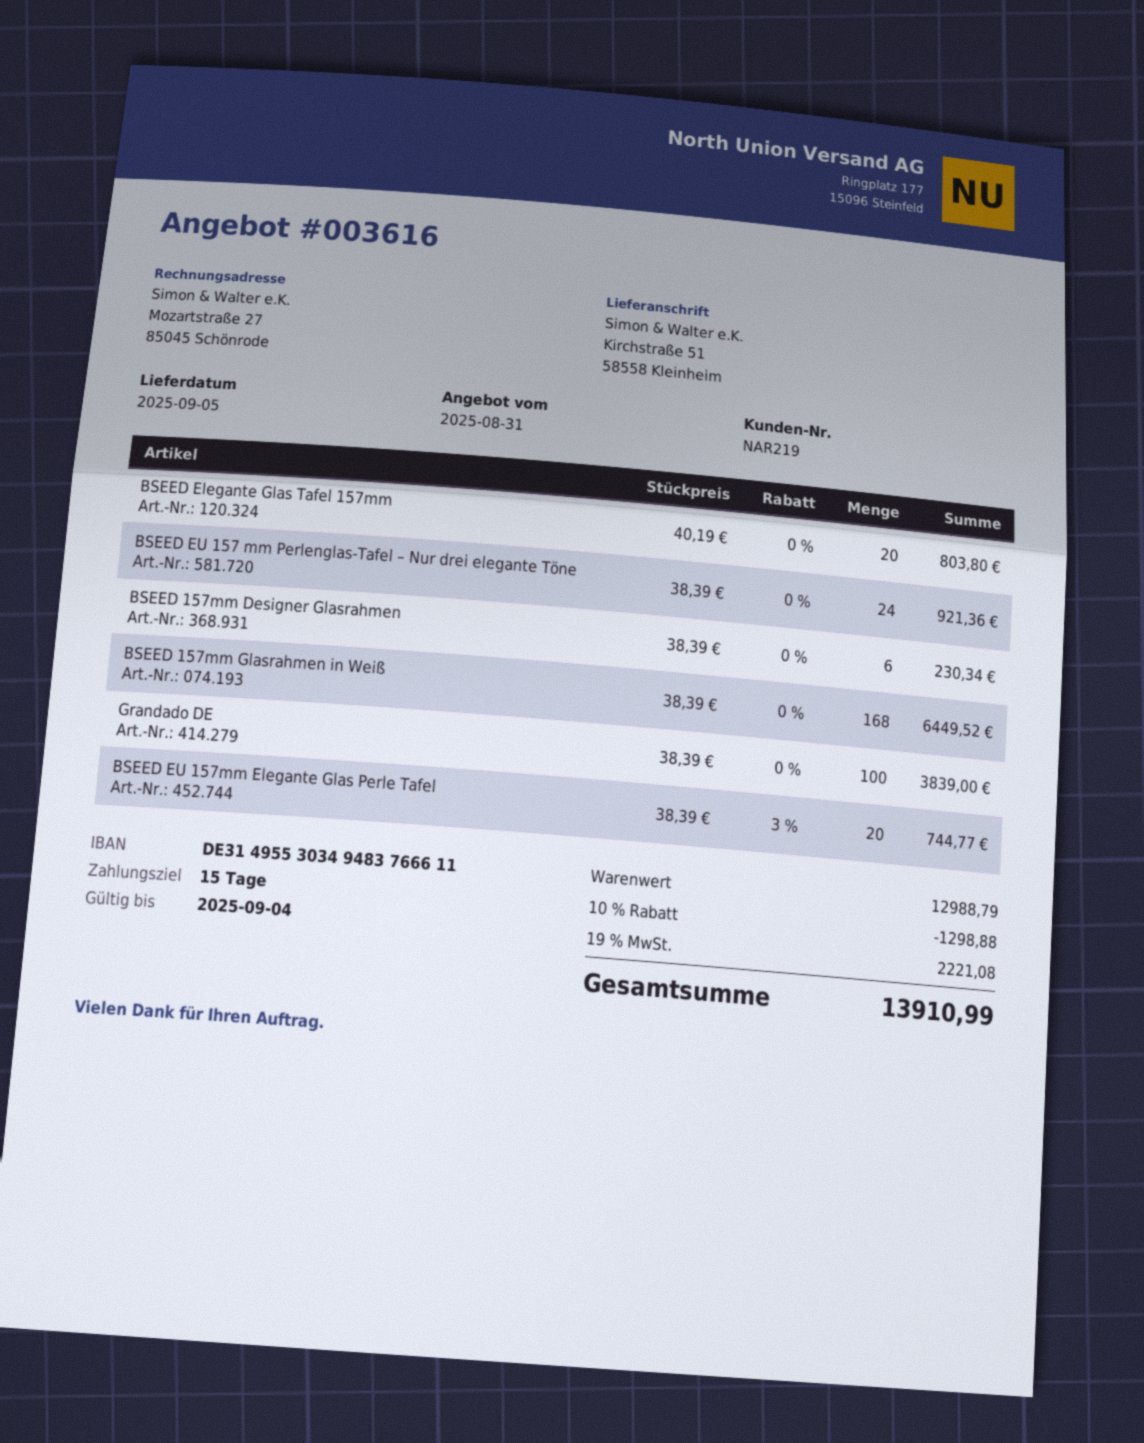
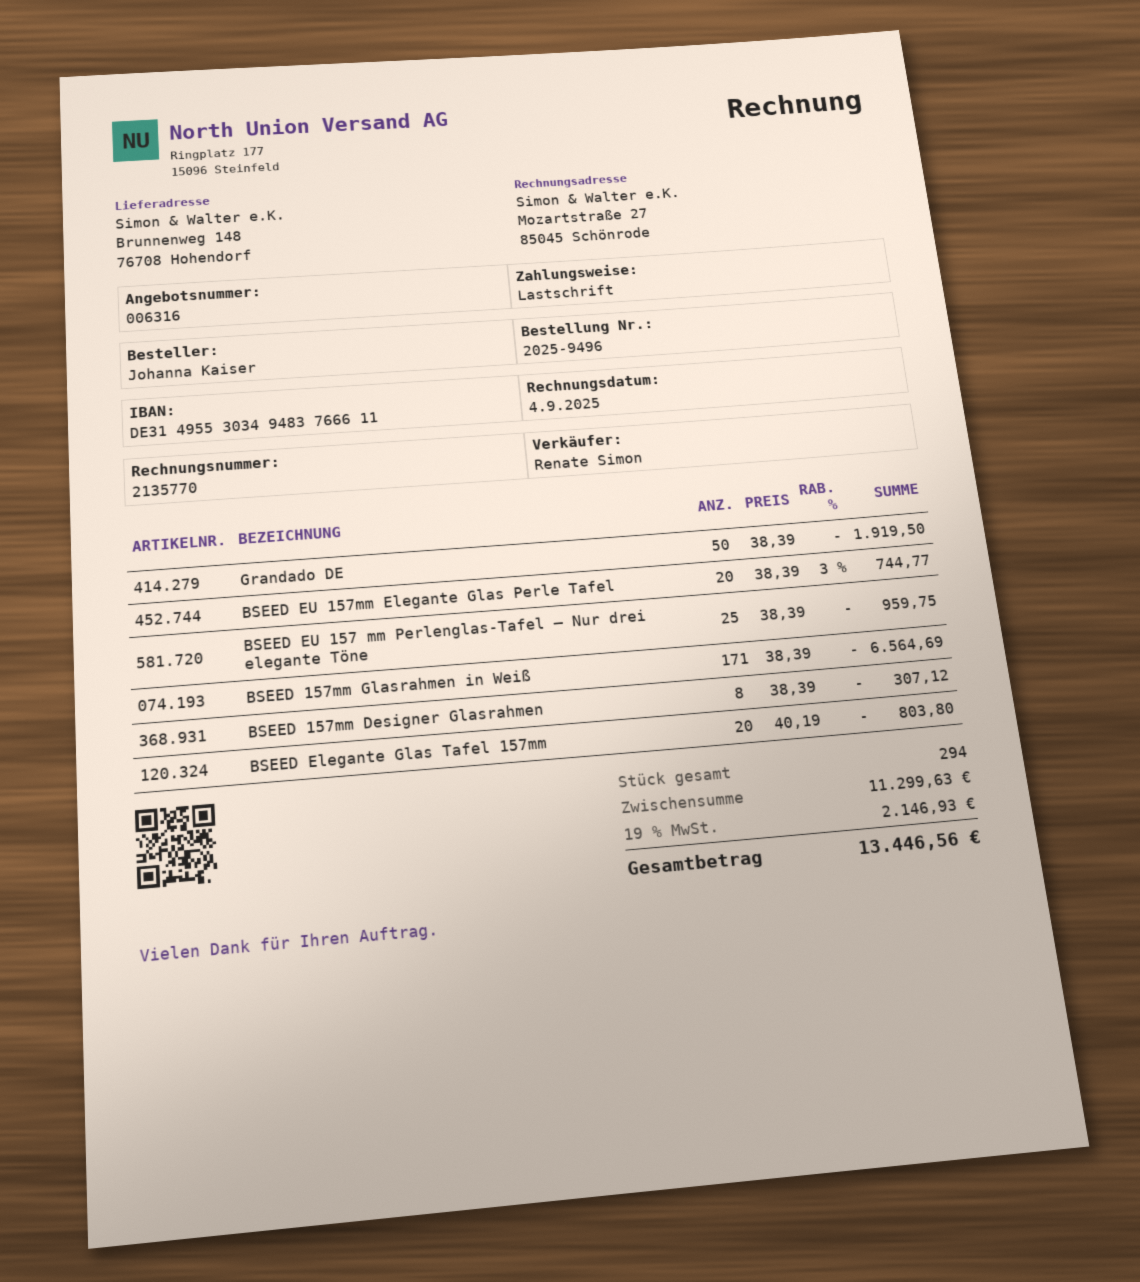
quote number: 003616 -> 006316
ship to: Kirchstraße 51, 58558 Kleinheim -> Brunnenweg 148, 76708 Hohendorf
BSEED EU 157 mm Perlenglas‑Tafel – Nur drei elegante Töne: 24 x 38.39 = 921.36 -> 25 x 38.39 = 959.75
BSEED 157mm Designer Glasrahmen: 6 x 38.39 = 230.34 -> 8 x 38.39 = 307.12
BSEED 157mm Glasrahmen in Weiß: 168 x 38.39 = 6449.52 -> 171 x 38.39 = 6564.69
Grandado DE: 100 x 38.39 = 3839.00 -> 50 x 38.39 = 1919.50
subtotal: 12988.79 -> 11299.63
discount: 10% = 1298.88 -> none
tax: 19% = 2221.08 -> 19% = 2146.93
total: 13910.99 -> 13446.56

